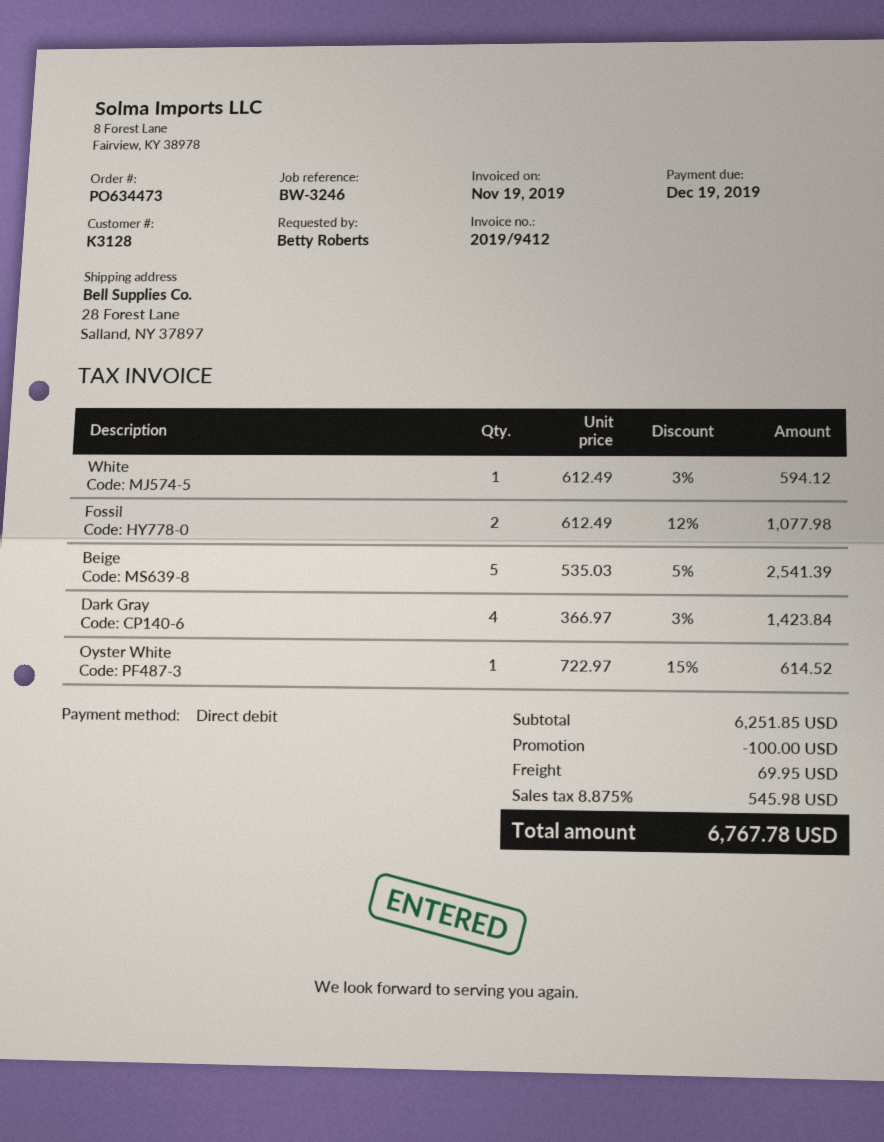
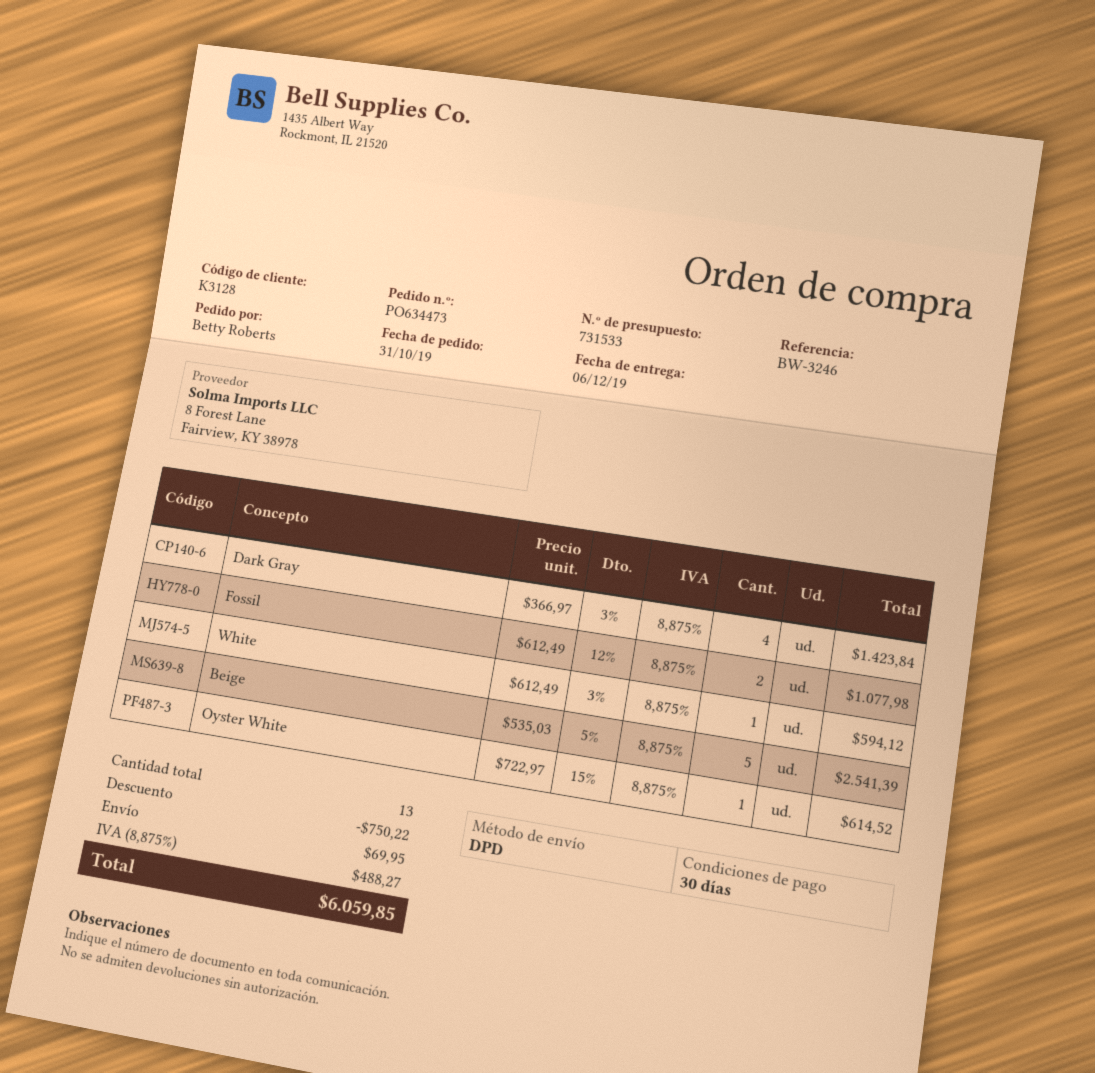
discount: 100.00 -> 750.22
tax: 8.875% = 545.98 -> 8.875% = 488.27
total: 6767.78 -> 6059.85

